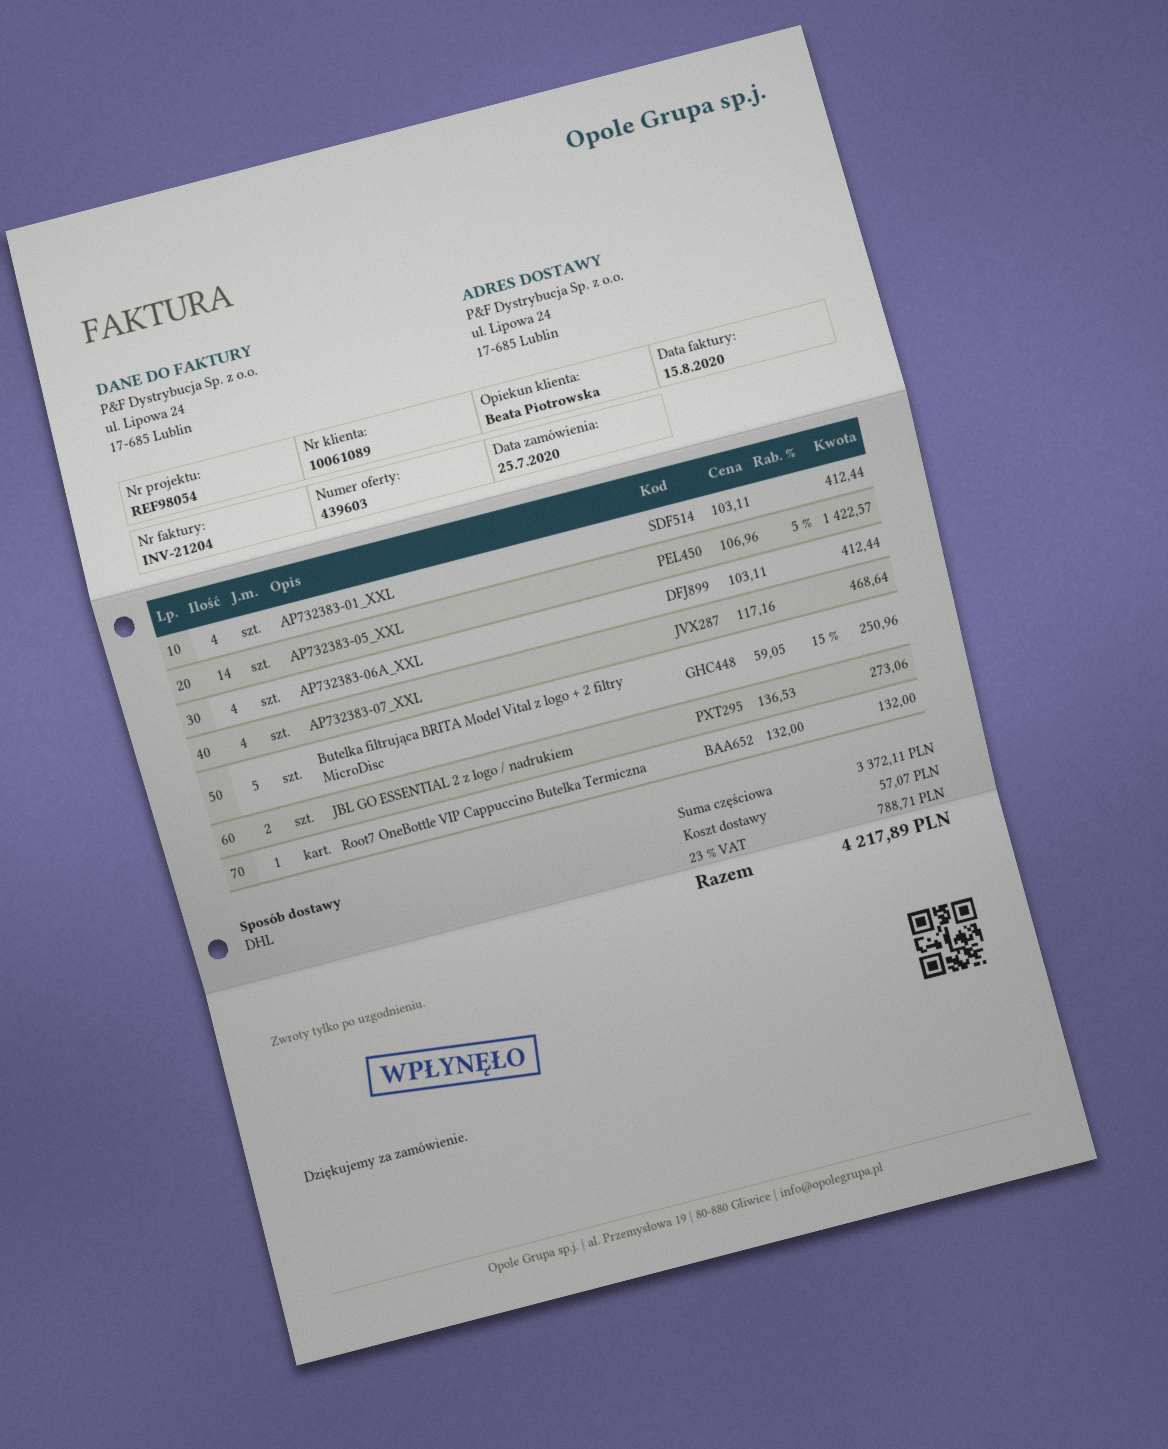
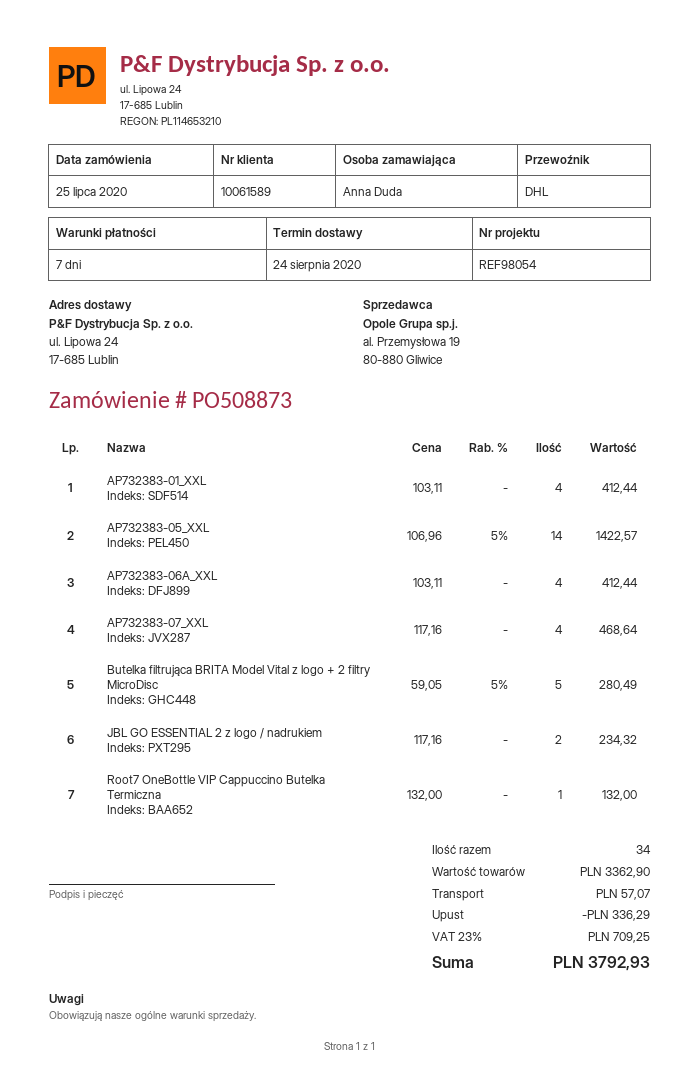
customer number: 10061089 -> 10061589
Butelka filtrująca BRITA Model Vital z logo + 2 filtry MicroDisc: 5 x 59.05 - 15% = 250.96 -> 5 x 59.05 - 5% = 280.49
JBL GO ESSENTIAL 2 z logo / nadrukiem: 2 x 136.53 = 273.06 -> 2 x 117.16 = 234.32
subtotal: 3372.11 -> 3362.90
discount: none -> 336.29
tax: 23% = 788.71 -> 23% = 709.25
total: 4217.89 -> 3792.93

